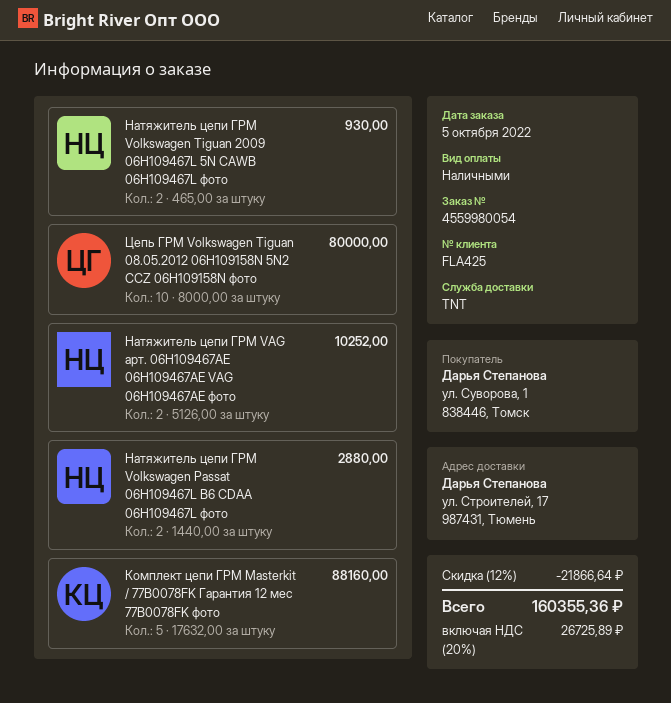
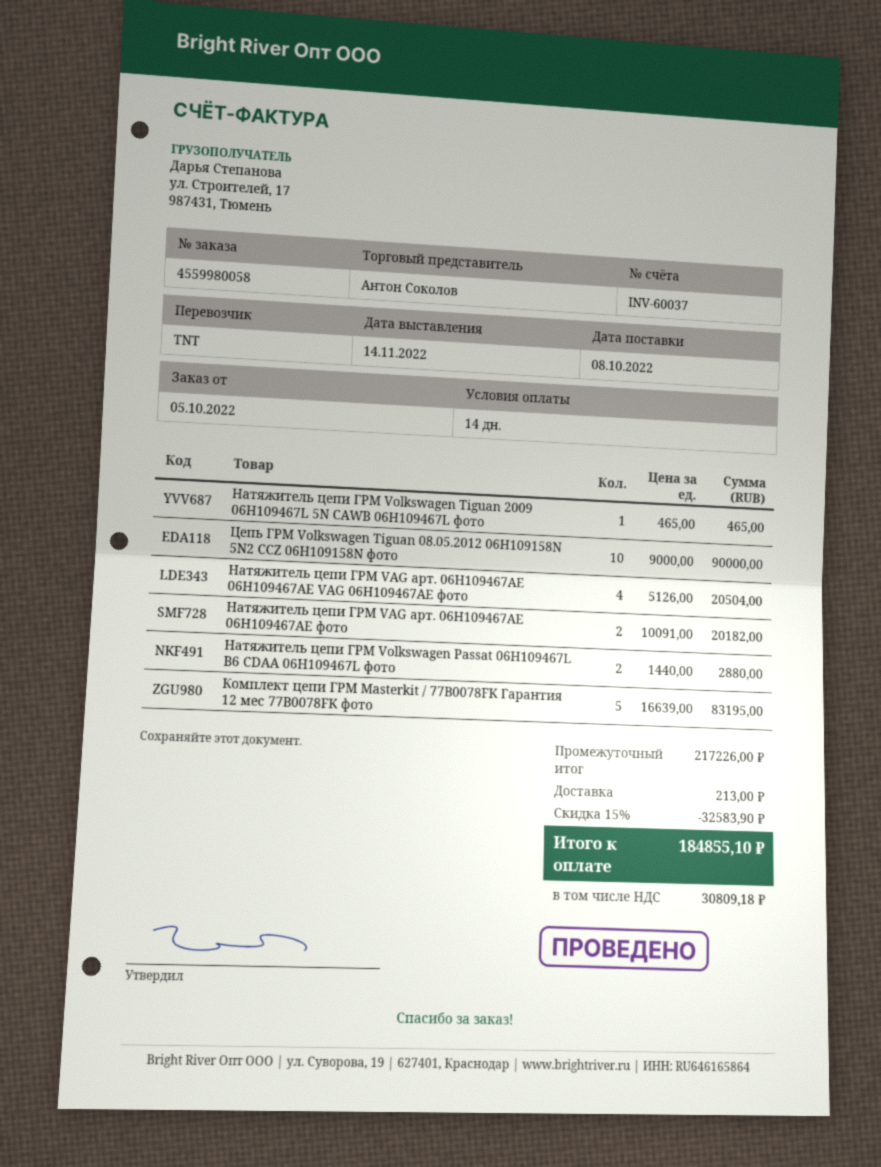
order number: 4559980054 -> 4559980058
Натяжитель цепи ГРМ Volkswagen Tiguan 2009 06H109467L 5N CAWB 06H109467L фото: 2 x 465.00 = 930.00 -> 1 x 465.00 = 465.00
Цепь ГРМ Volkswagen Tiguan 08.05.2012 06H109158N 5N2 CCZ 06H109158N фото: 10 x 8000.00 = 80000.00 -> 10 x 9000.00 = 90000.00
Натяжитель цепи ГРМ VAG арт. 06H109467AE 06H109467AE VAG 06H109467AE фото: 2 x 5126.00 = 10252.00 -> 4 x 5126.00 = 20504.00
Комплект цепи ГРМ Masterkit / 77B0078FK Гарантия 12 мес 77B0078FK фото: 5 x 17632.00 = 88160.00 -> 5 x 16639.00 = 83195.00
Натяжитель цепи ГРМ VAG арт. 06H109467AE 06H109467AE фото: none -> 2 x 10091.00 = 20182.00
discount: 12% = 21866.64 -> 15% = 32583.90
shipping: none -> 213.00
tax: 26725.89 -> 30809.18
total: 160355.36 -> 184855.10

